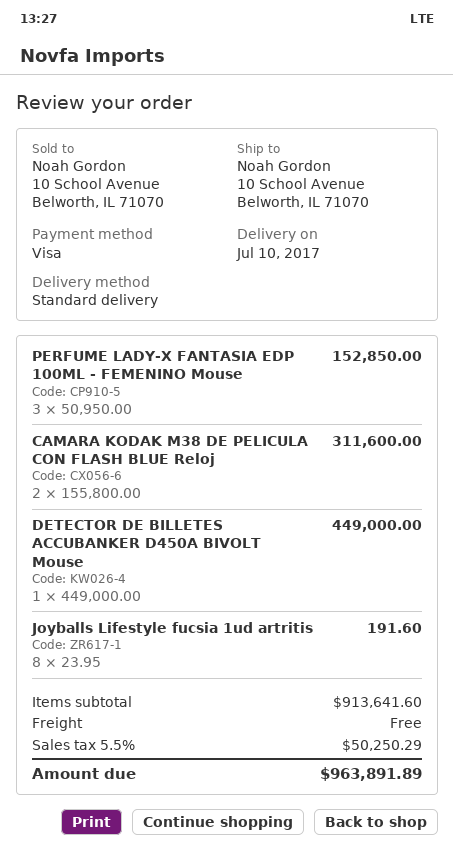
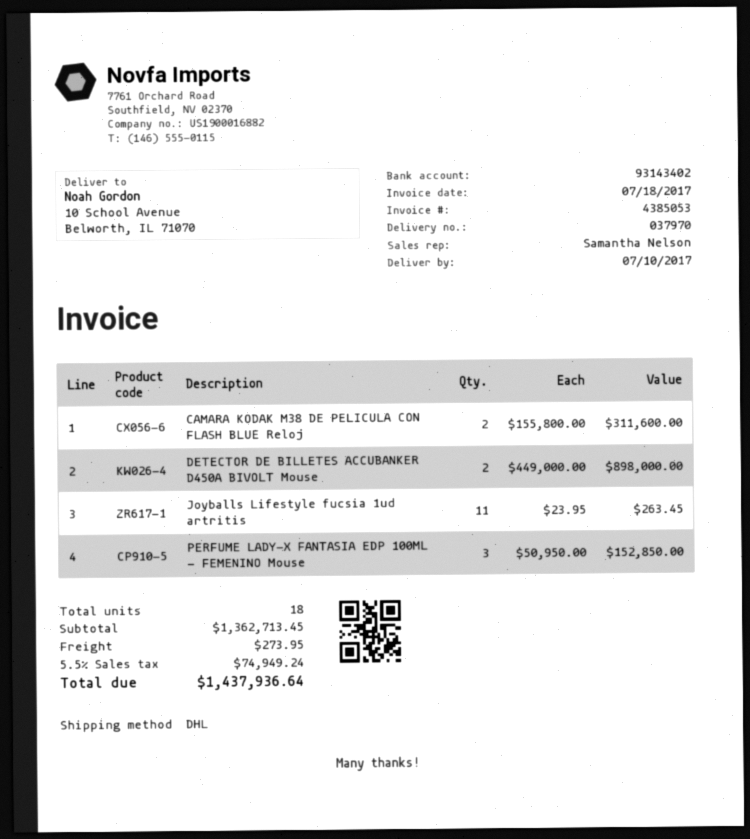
shipping method: standard -> DHL
DETECTOR DE BILLETES ACCUBANKER D450A BIVOLT Mouse: 1 x 449000.00 = 449000.00 -> 2 x 449000.00 = 898000.00
Joyballs Lifestyle fucsia 1ud artritis: 8 x 23.95 = 191.60 -> 11 x 23.95 = 263.45
subtotal: 913641.60 -> 1362713.45
shipping: 0.00 -> 273.95
tax: 5.5% = 50250.29 -> 5.5% = 74949.24
total: 963891.89 -> 1437936.64

